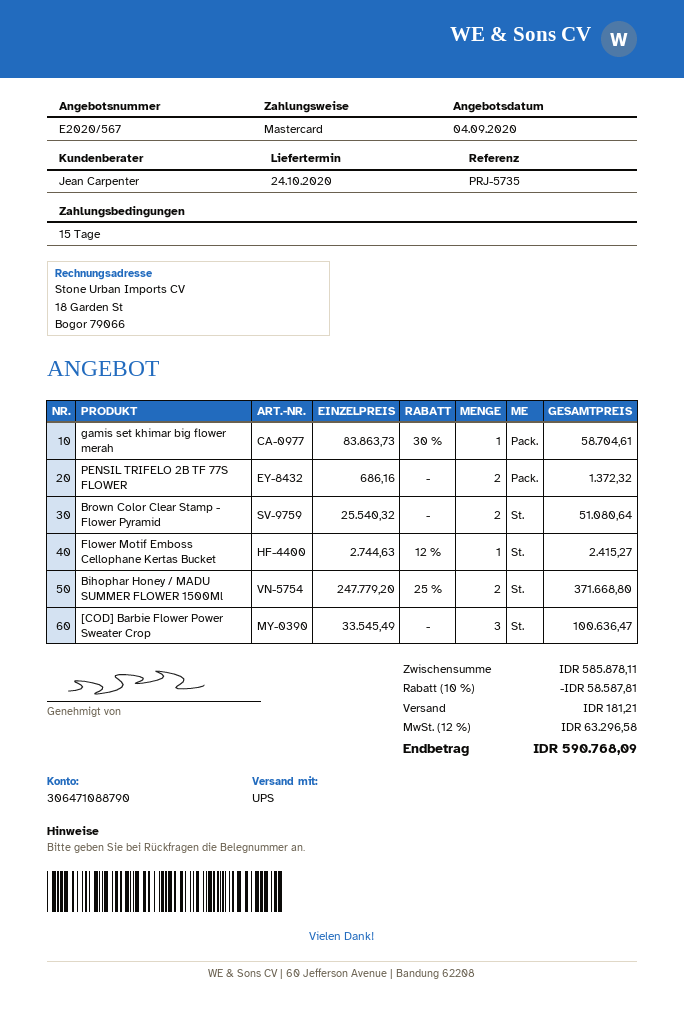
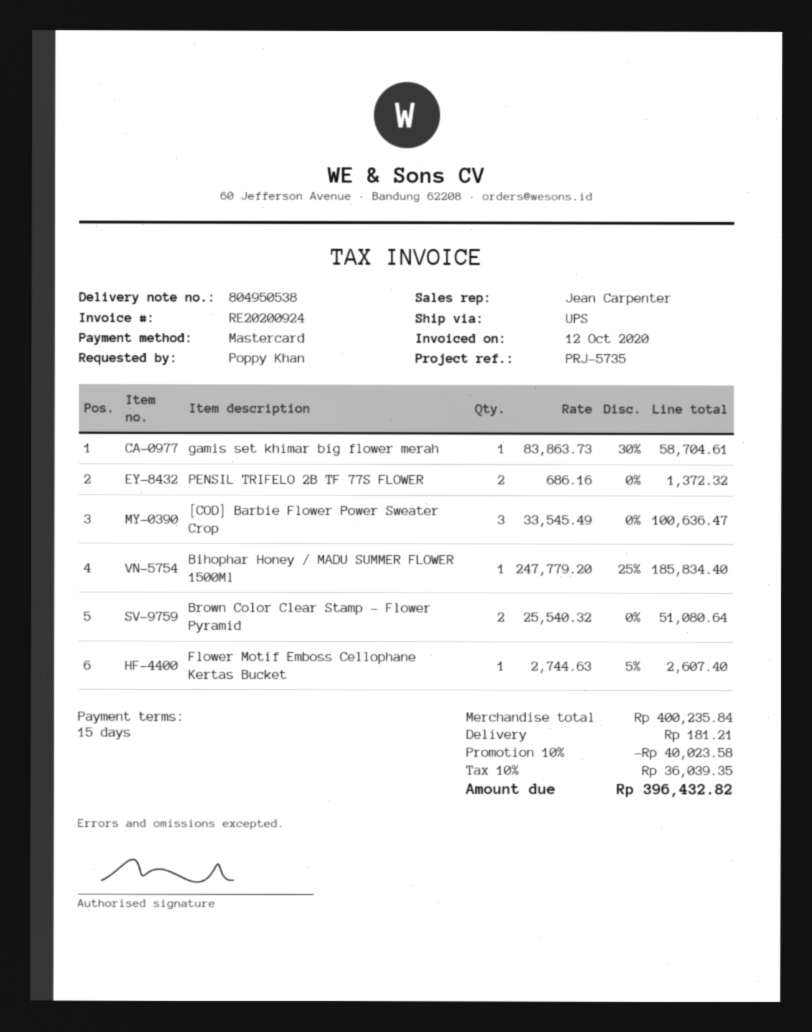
Flower Motif Emboss Cellophane Kertas Bucket: 1 x 2744.63 - 12% = 2415.27 -> 1 x 2744.63 - 5% = 2607.40
Bihophar Honey / MADU SUMMER FLOWER 1500Ml: 2 x 247779.20 - 25% = 371668.80 -> 1 x 247779.20 - 25% = 185834.40
subtotal: 585878.11 -> 400235.84
discount: 10% = 58587.81 -> 10% = 40023.58
tax: 12% = 63296.58 -> 10% = 36039.35
total: 590768.09 -> 396432.82

